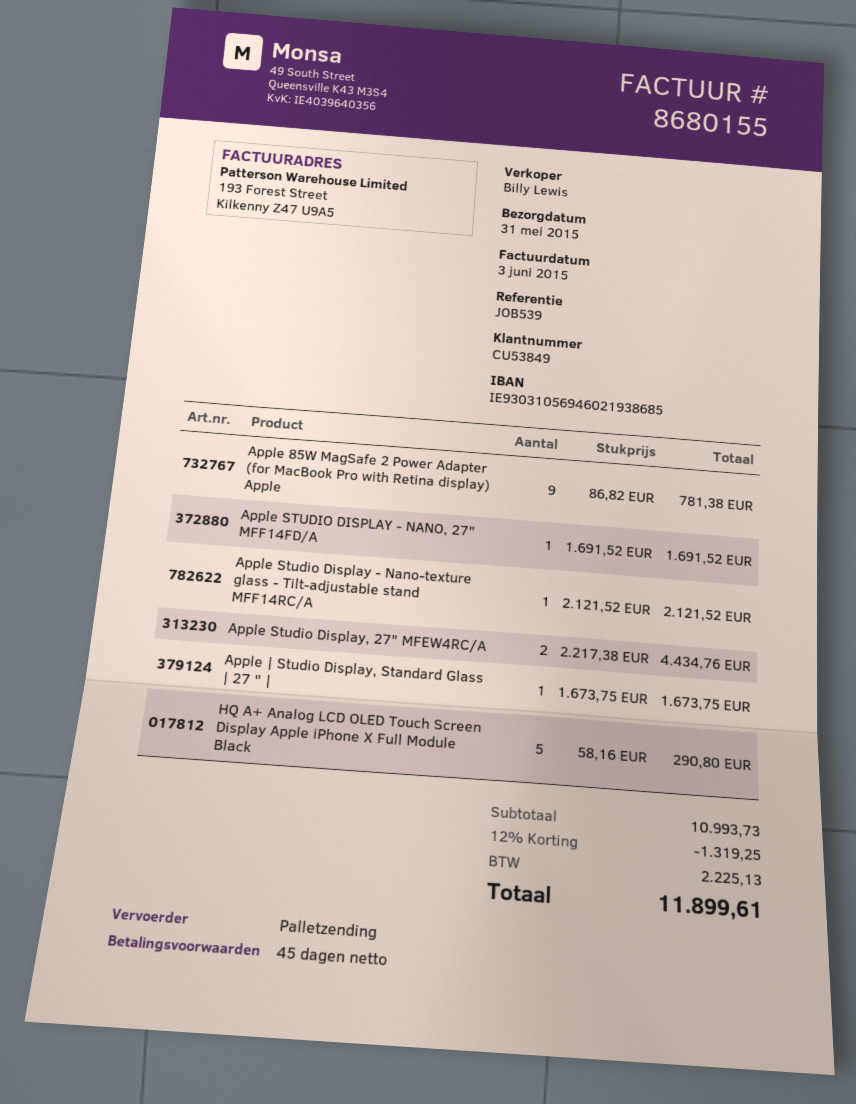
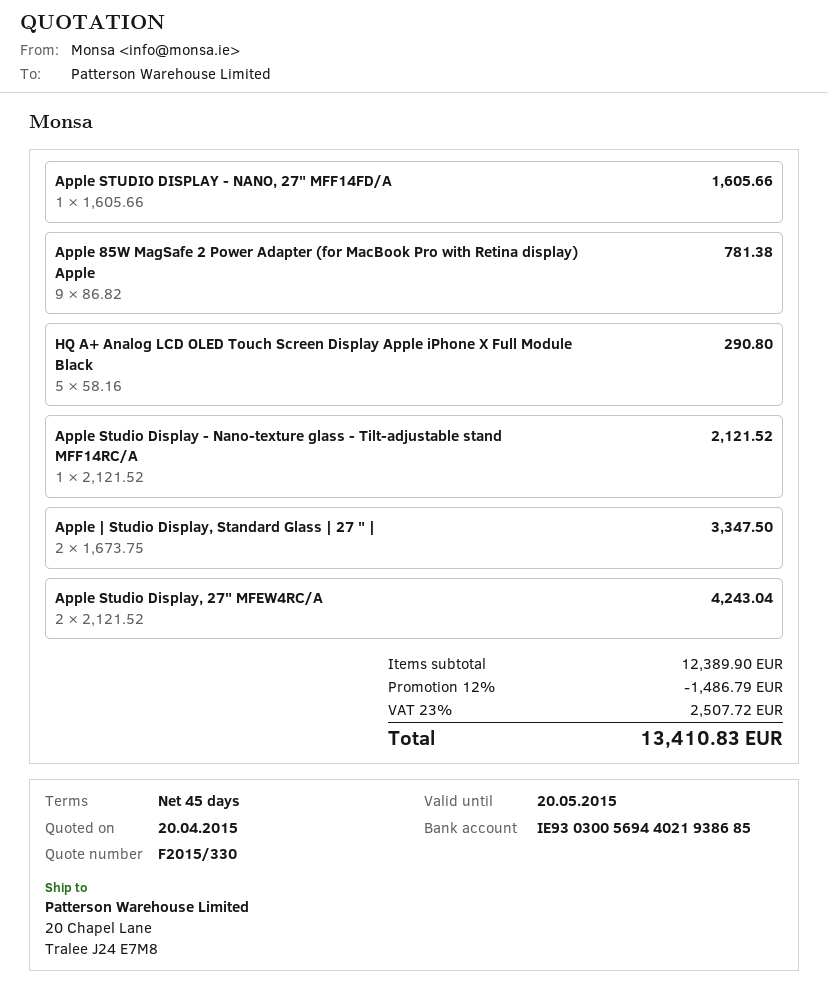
bank account: IE93031056946021938685 -> IE93030056944021938685
Apple STUDIO DISPLAY - NANO, 27" MFF14FD/A: 1 x 1691.52 = 1691.52 -> 1 x 1605.66 = 1605.66
Apple Studio Display, 27" MFEW4RC/A: 2 x 2217.38 = 4434.76 -> 2 x 2121.52 = 4243.04
Apple | Studio Display, Standard Glass | 27 " |: 1 x 1673.75 = 1673.75 -> 2 x 1673.75 = 3347.50
subtotal: 10993.73 -> 12389.90
discount: 12% = 1319.25 -> 12% = 1486.79
tax: 2225.13 -> 2507.72
total: 11899.61 -> 13410.83

